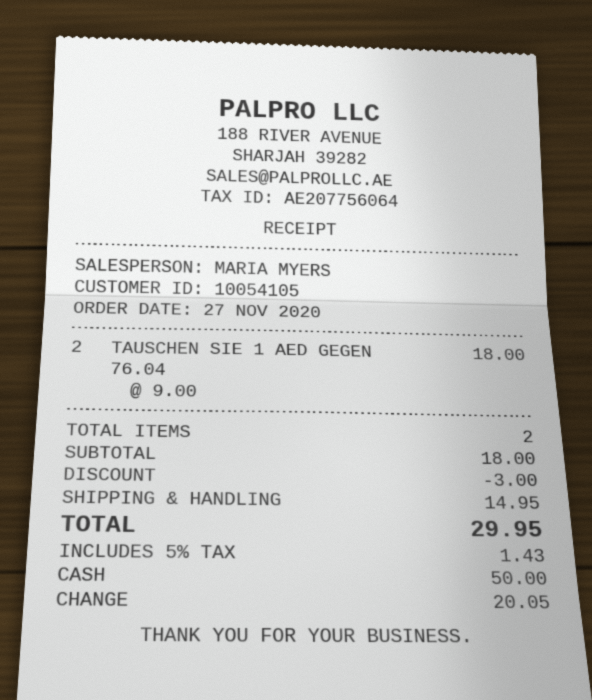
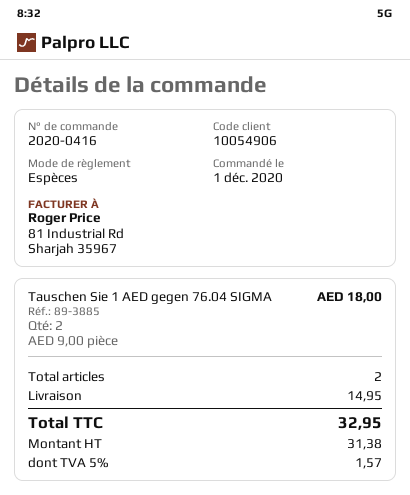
order date: 2020-11-27 -> 2020-12-01
customer number: 10054105 -> 10054906
discount: 3.00 -> none
tax: 5% = 1.43 -> 5% = 1.57
total: 29.95 -> 32.95

